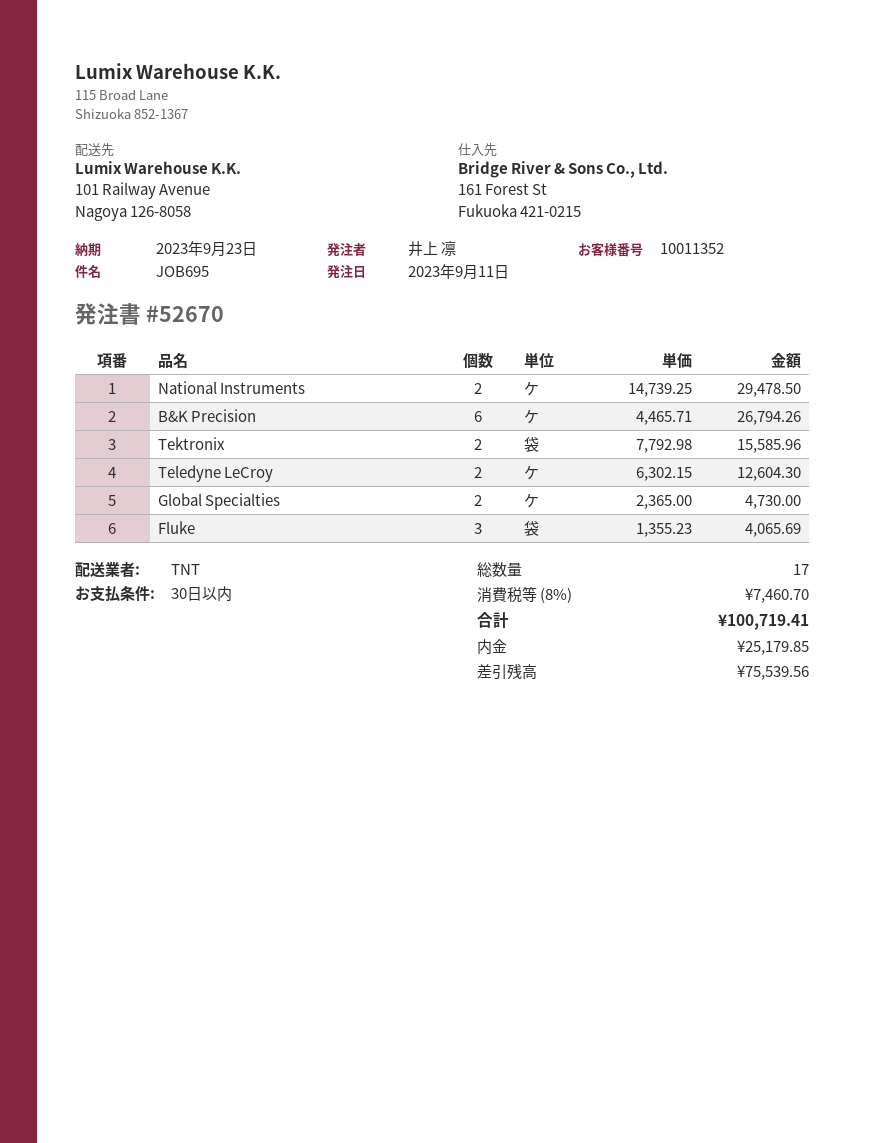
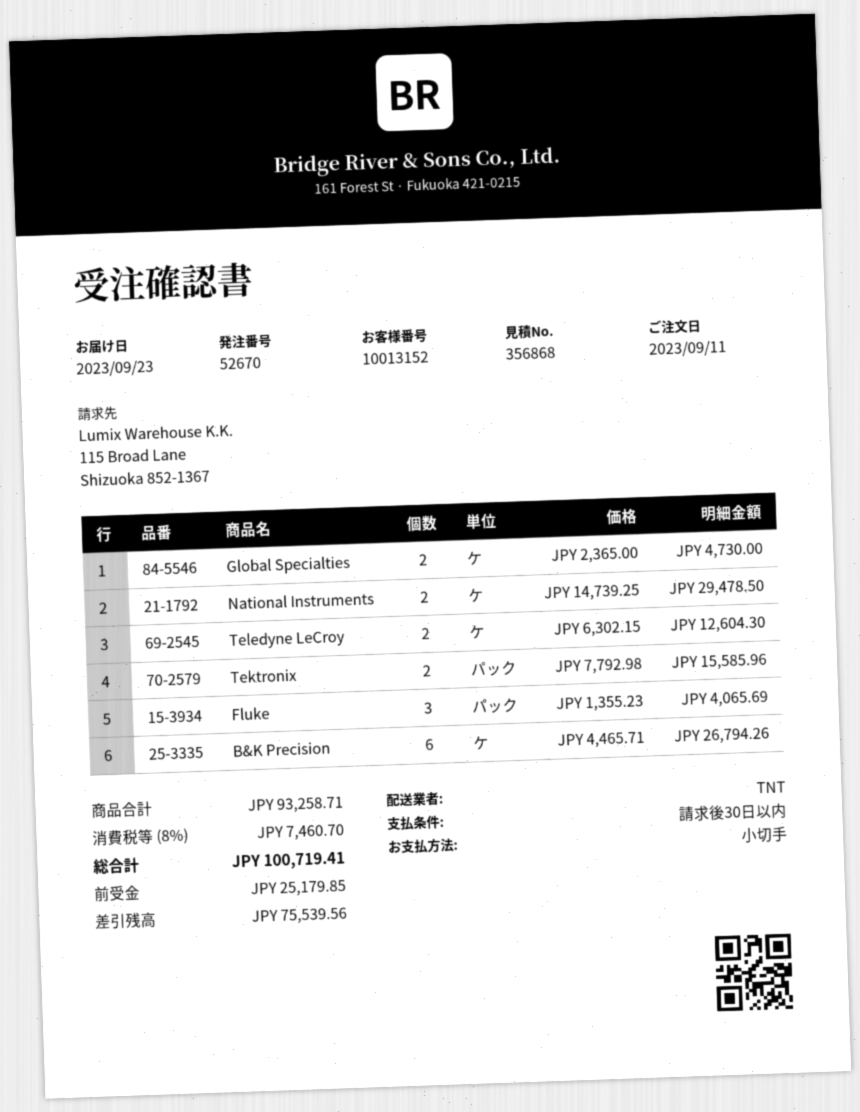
customer number: 10011352 -> 10013152

